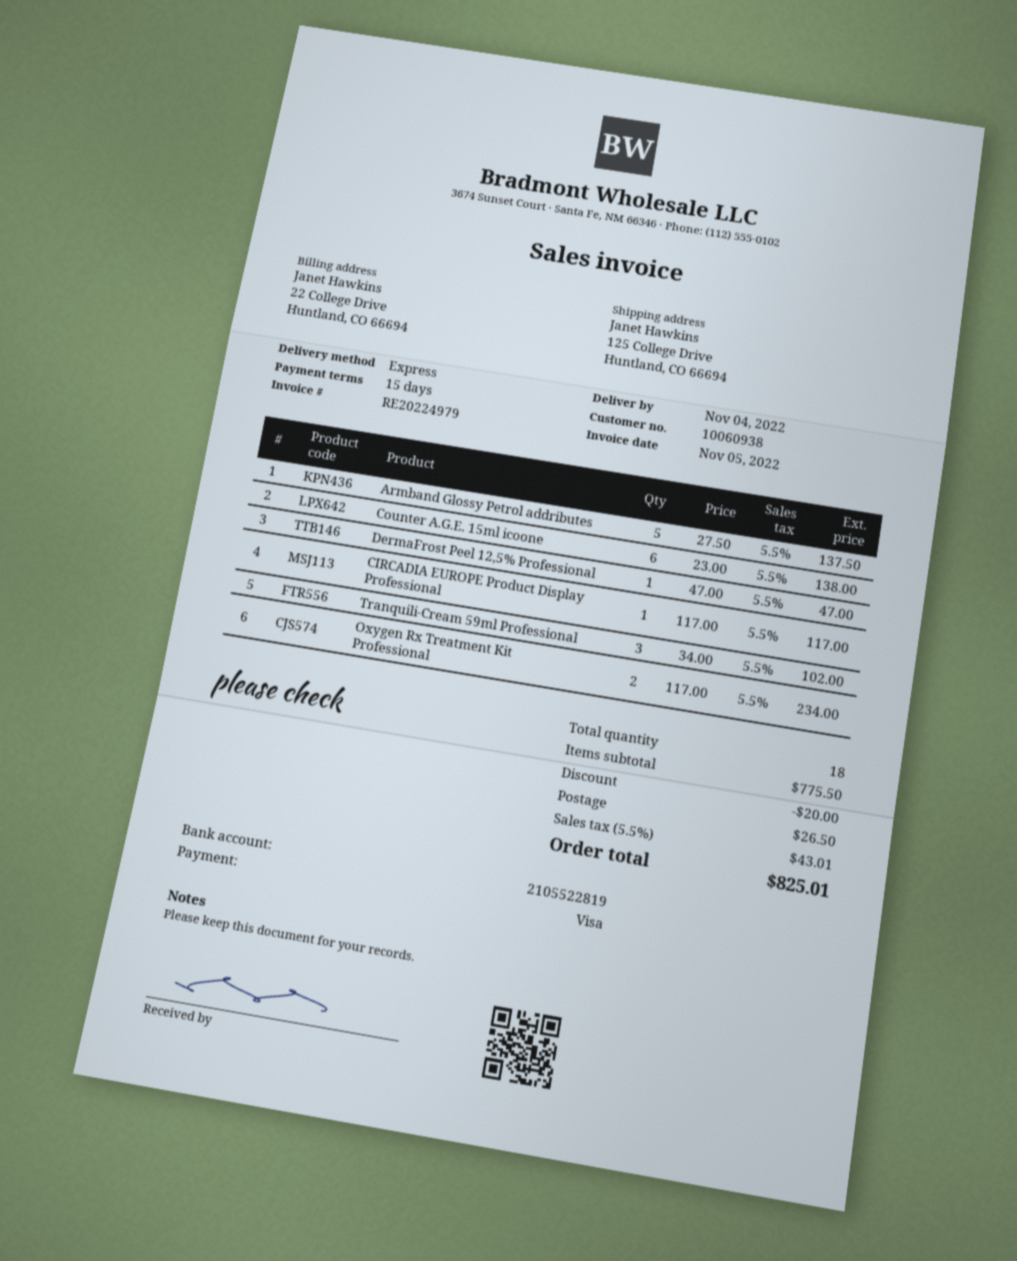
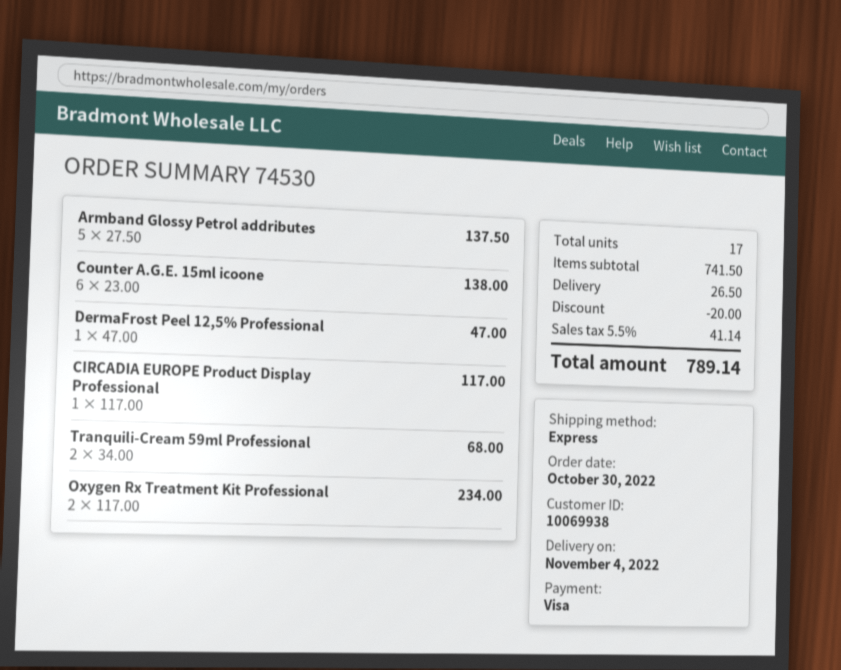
customer number: 10060938 -> 10069938
Tranquili-Cream 59ml Professional: 3 x 34.00 = 102.00 -> 2 x 34.00 = 68.00
total quantity: 18 -> 17
subtotal: 775.50 -> 741.50
tax: 5.5% = 43.01 -> 5.5% = 41.14
total: 825.01 -> 789.14

